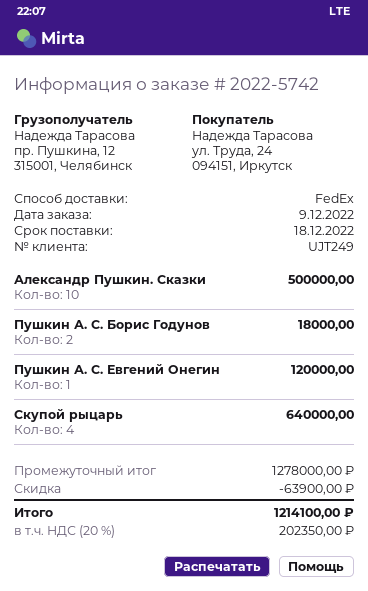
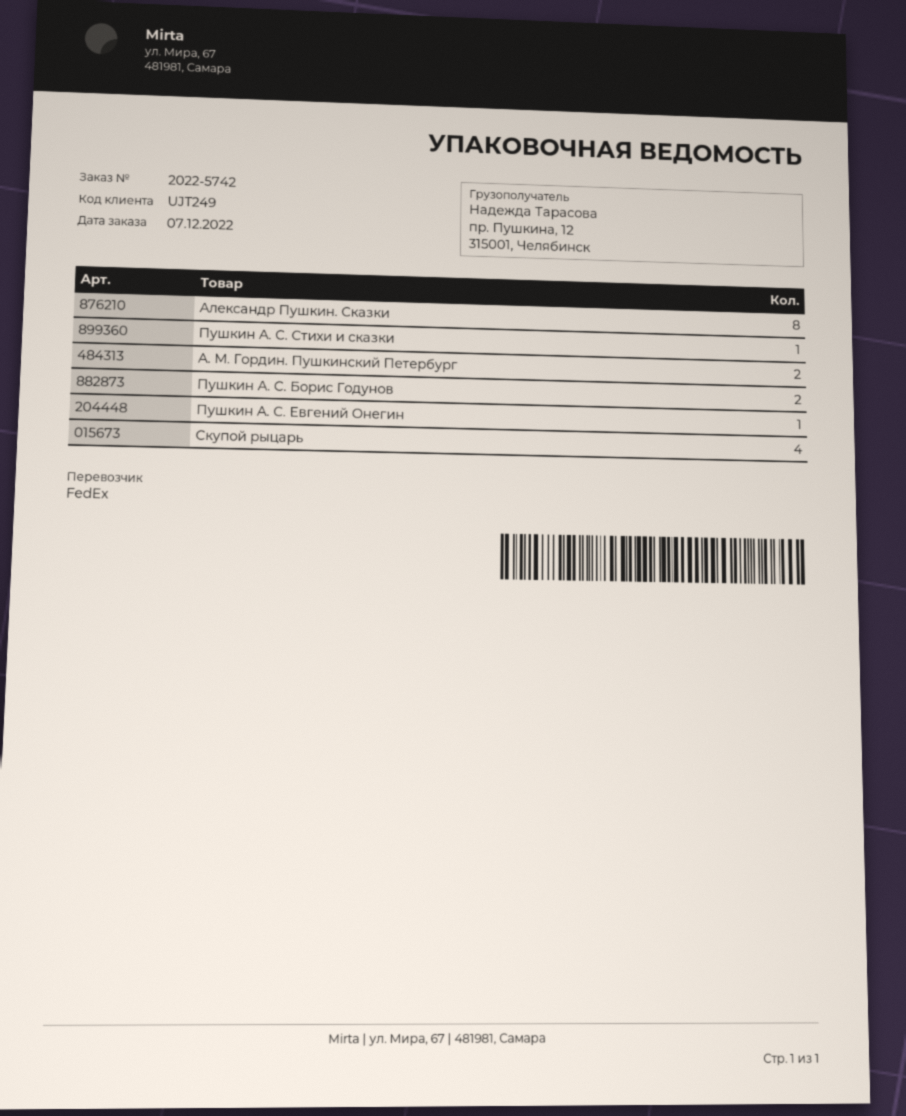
order date: 2022-12-09 -> 2022-12-07
Александр Пушкин. Сказки: 10 -> 8
Пушкин А. С. Стихи и сказки: none -> 1
А. М. Гордин. Пушкинский Петербург: none -> 2

